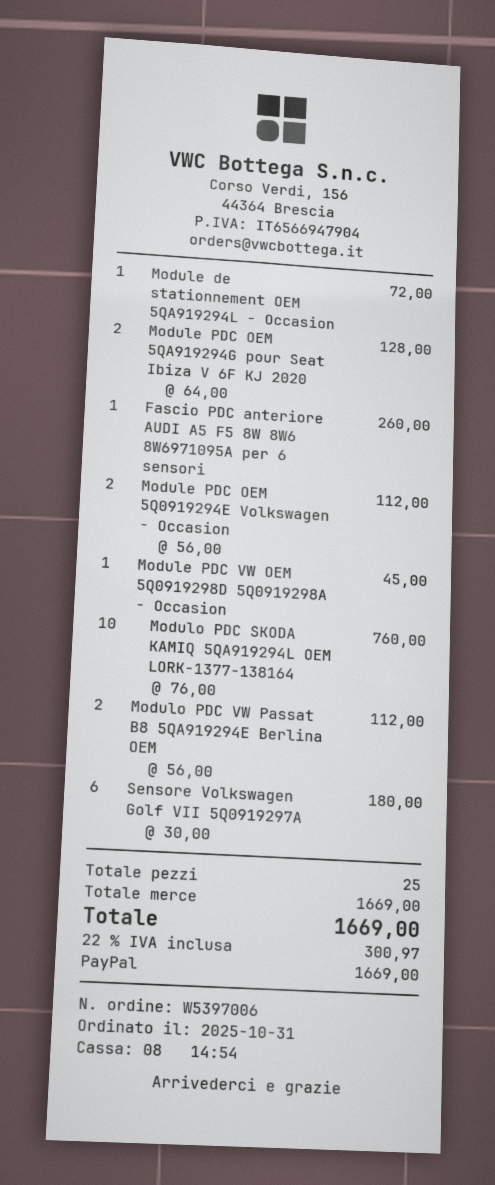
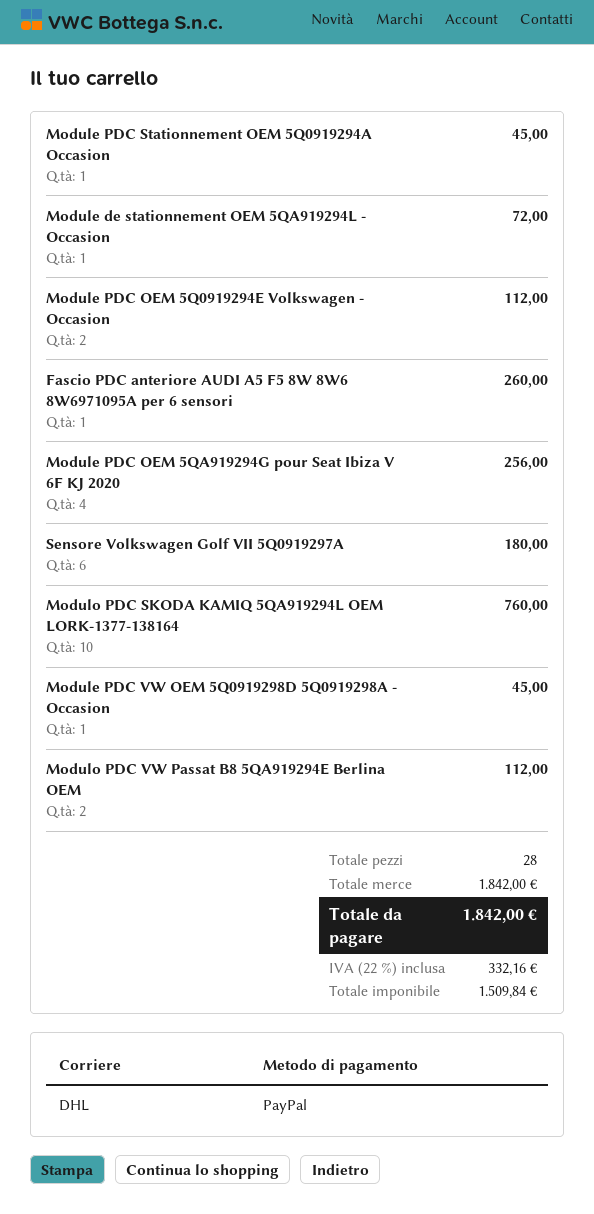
Module PDC OEM 5QA919294G pour Seat Ibiza V 6F KJ 2020: 2 for 128.00 -> 4 for 256.00
Module PDC Stationnement OEM 5Q0919294A Occasion: none -> 1 for 45.00
total quantity: 25 -> 28
subtotal: 1669.00 -> 1842.00
tax: 22% = 300.97 -> 22% = 332.16
total: 1669.00 -> 1842.00

